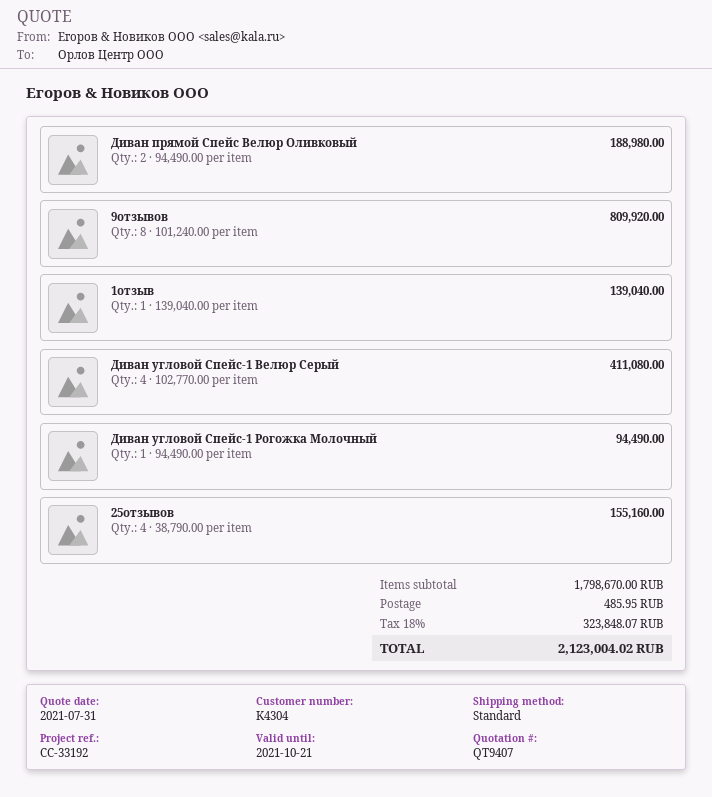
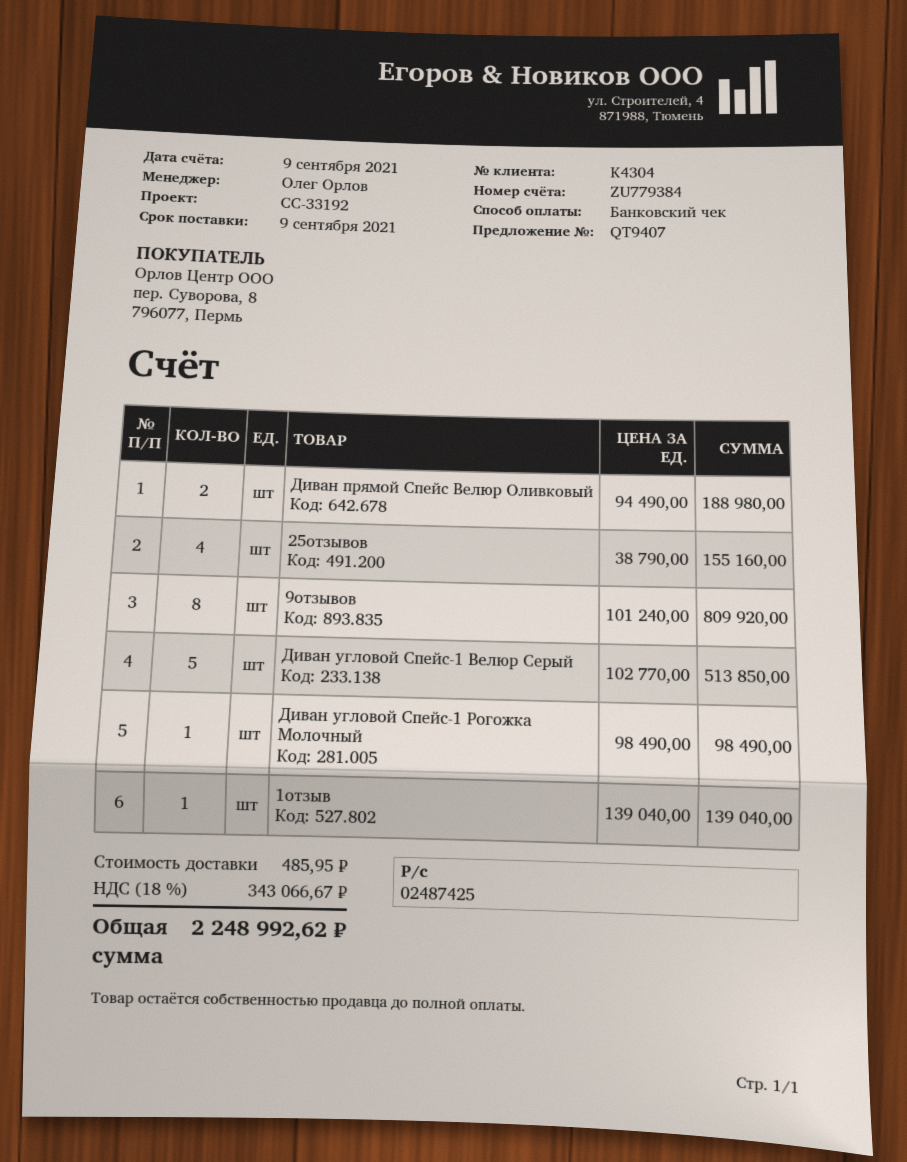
Диван угловой Спейс-1 Велюр Серый: 4 x 102770.00 = 411080.00 -> 5 x 102770.00 = 513850.00
Диван угловой Спейс-1 Рогожка Молочный: 1 x 94490.00 = 94490.00 -> 1 x 98490.00 = 98490.00
tax: 18% = 323848.07 -> 18% = 343066.67
total: 2123004.02 -> 2248992.62

